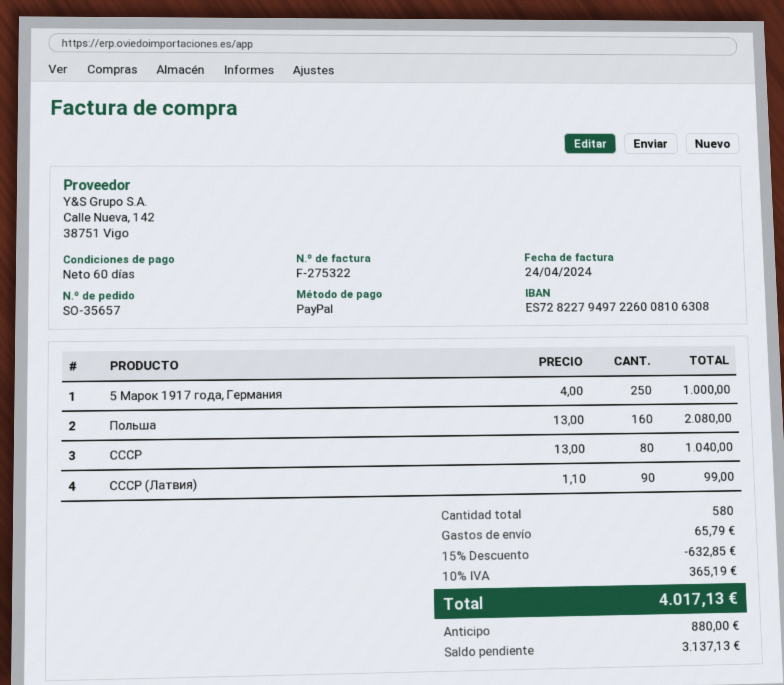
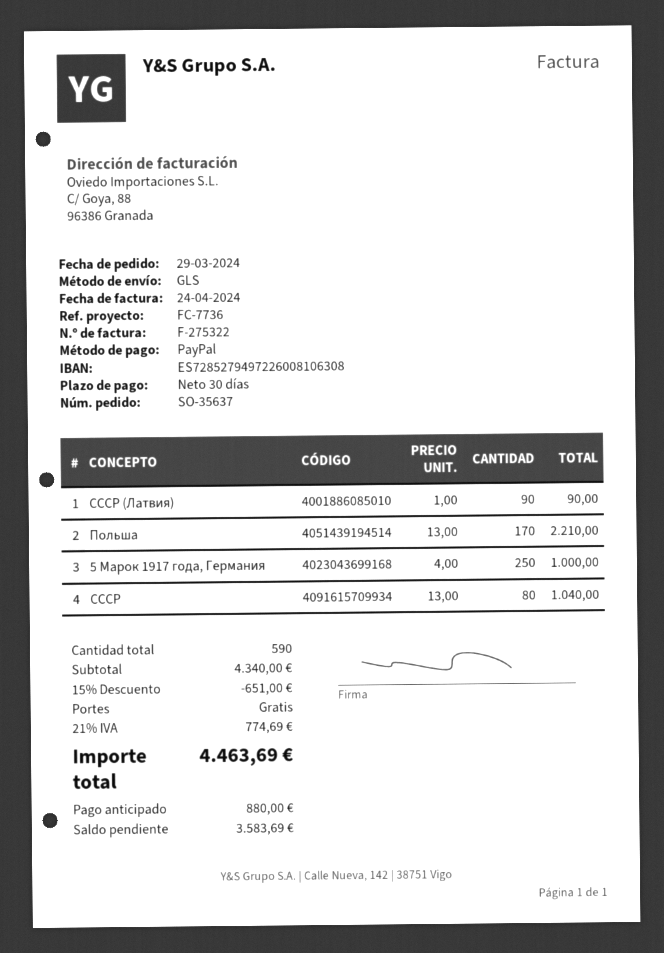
order number: SO-35657 -> SO-35637
payment terms: 60 days -> 30 days
bank account: ES7282279497226008106308 -> ES7285279497226008106308
Польша: 160 x 13.00 = 2080.00 -> 170 x 13.00 = 2210.00
СССР (Латвия): 90 x 1.10 = 99.00 -> 90 x 1.00 = 90.00
total quantity: 580 -> 590
discount: 15% = 632.85 -> 15% = 651.00
shipping: 65.79 -> 0.00
tax: 10% = 365.19 -> 21% = 774.69
total: 4017.13 -> 4463.69
balance: 3137.13 -> 3583.69

